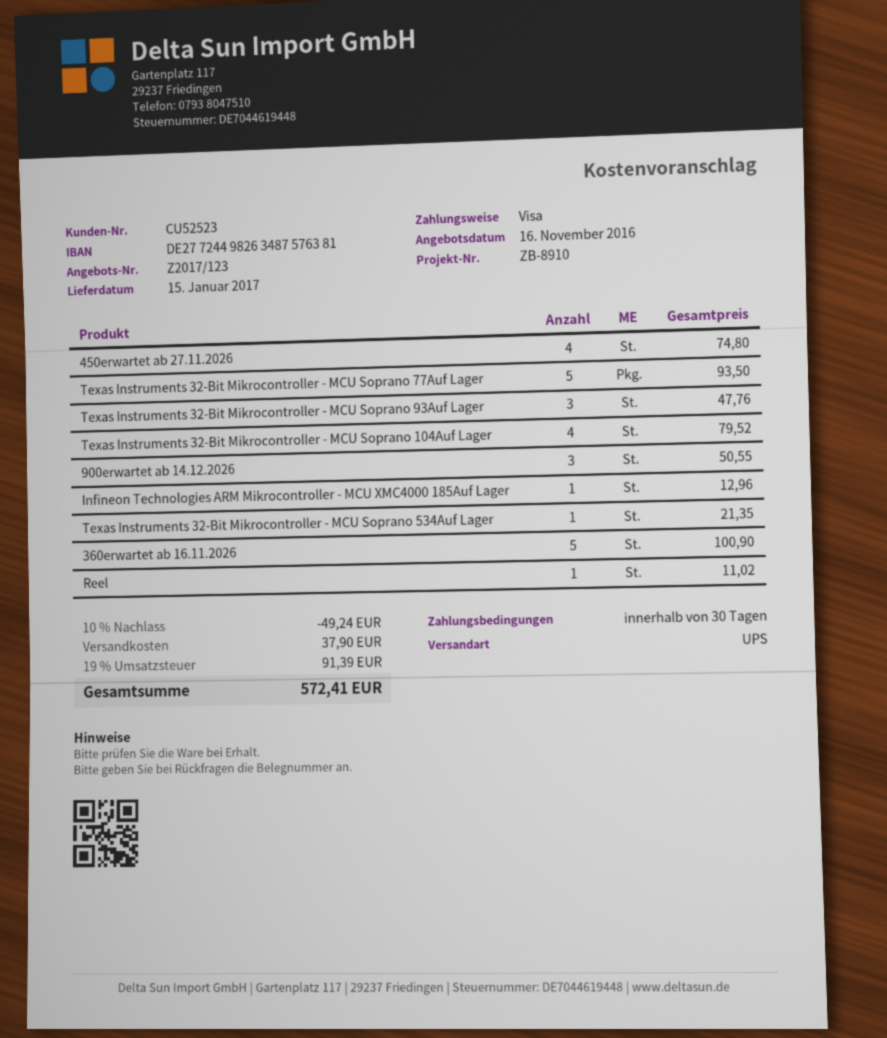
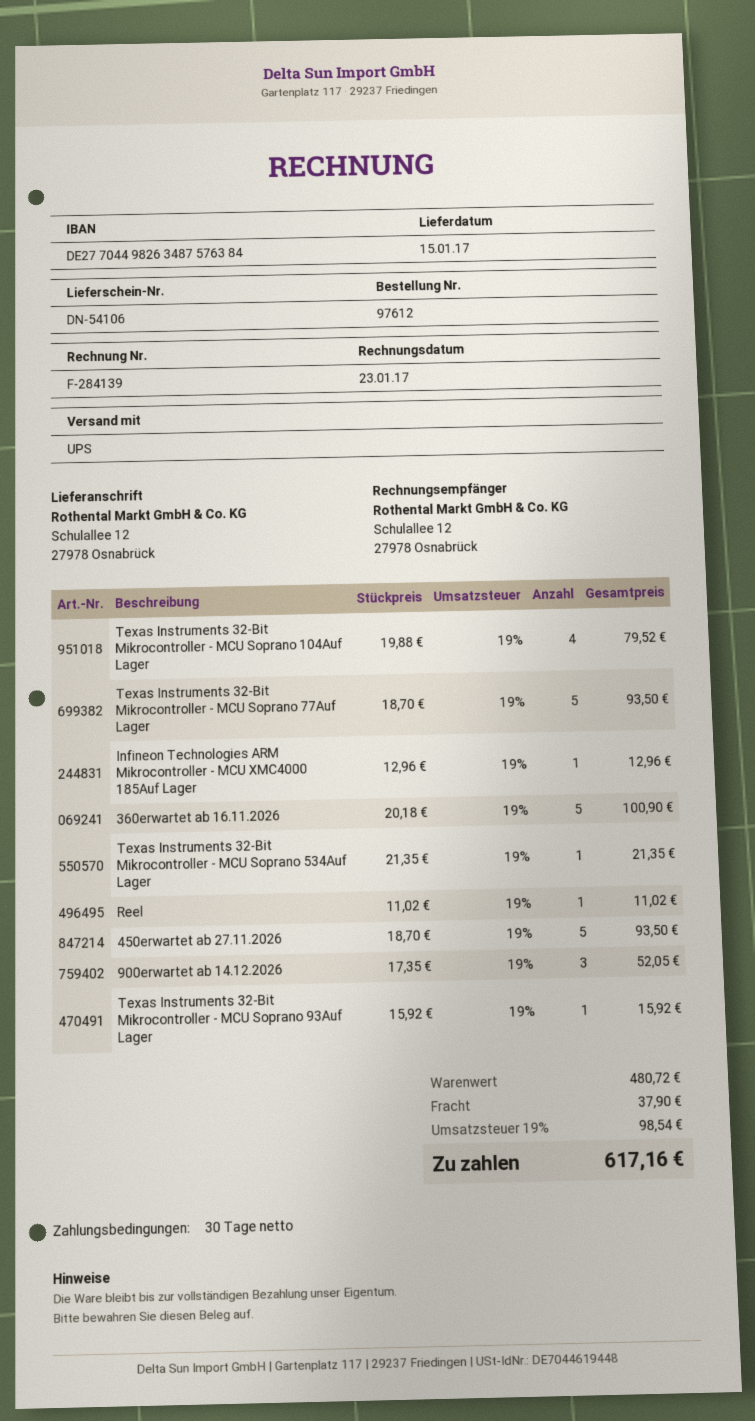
bank account: DE27724498263487576381 -> DE27704498263487576384
450erwartet ab 27.11.2026: 4 for 74.80 -> 5 for 93.50
Texas Instruments 32-Bit Mikrocontroller - MCU Soprano 93Auf Lager: 3 for 47.76 -> 1 for 15.92
900erwartet ab 14.12.2026: 3 for 50.55 -> 3 for 52.05
discount: 10% = 49.24 -> none
tax: 19% = 91.39 -> 19% = 98.54
total: 572.41 -> 617.16

